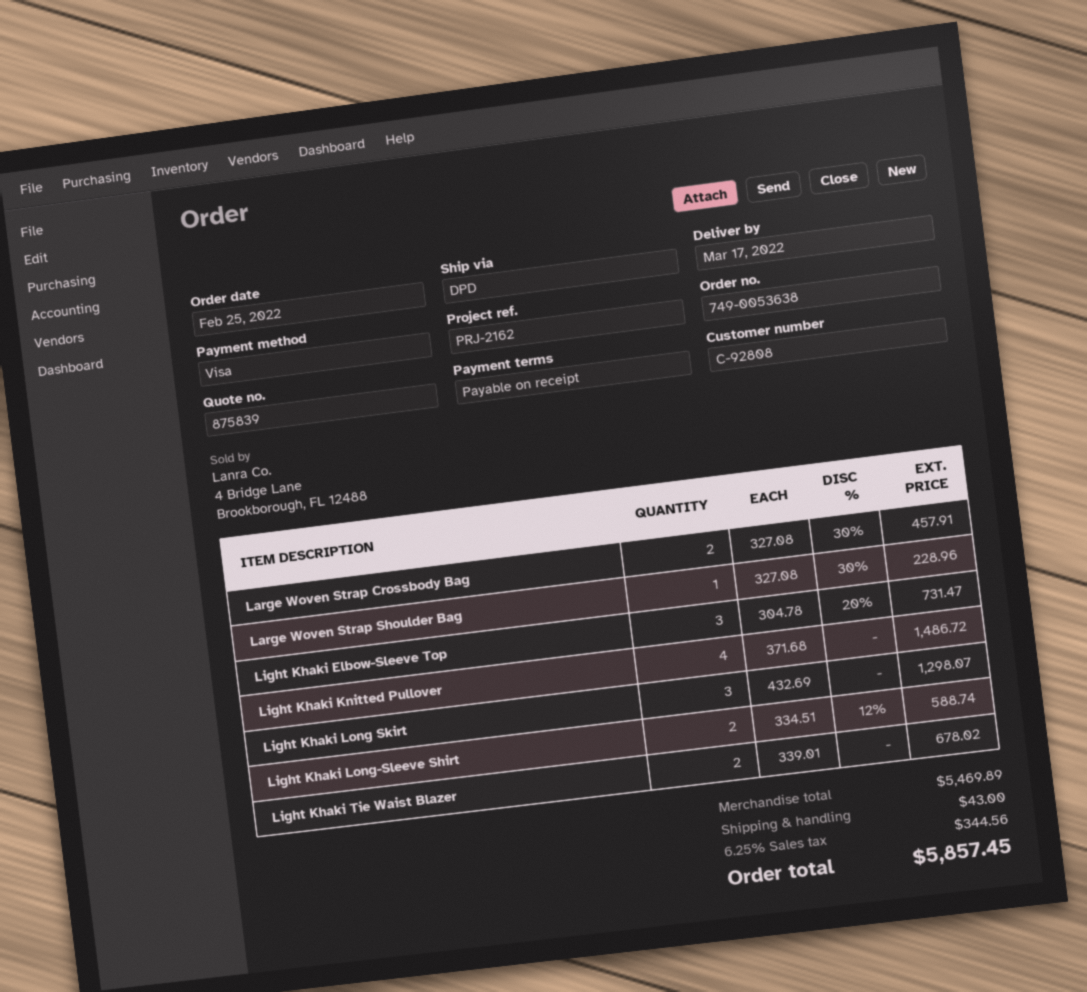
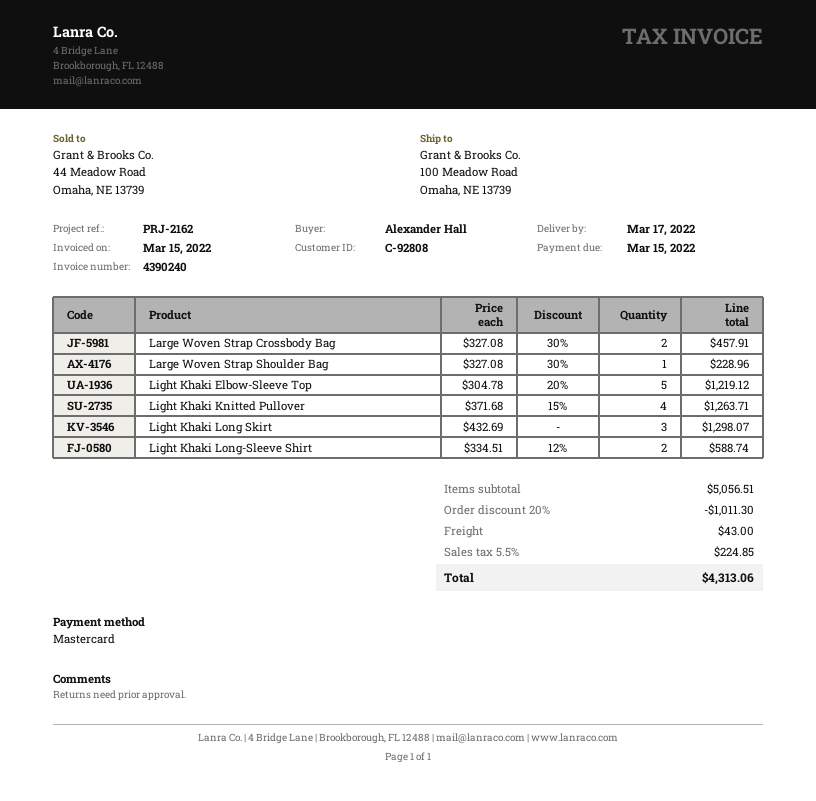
payment method: Visa -> Mastercard
Light Khaki Elbow-Sleeve Top: 3 x 304.78 - 20% = 731.47 -> 5 x 304.78 - 20% = 1219.12
Light Khaki Knitted Pullover: 4 x 371.68 = 1486.72 -> 4 x 371.68 - 15% = 1263.71
Light Khaki Tie Waist Blazer: 2 x 339.01 = 678.02 -> none
subtotal: 5469.89 -> 5056.51
discount: none -> 20% = 1011.30
tax: 6.25% = 344.56 -> 5.5% = 224.85
total: 5857.45 -> 4313.06

